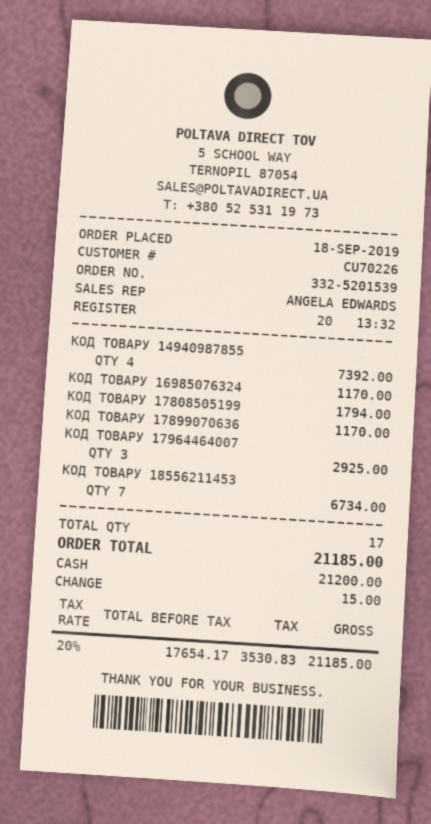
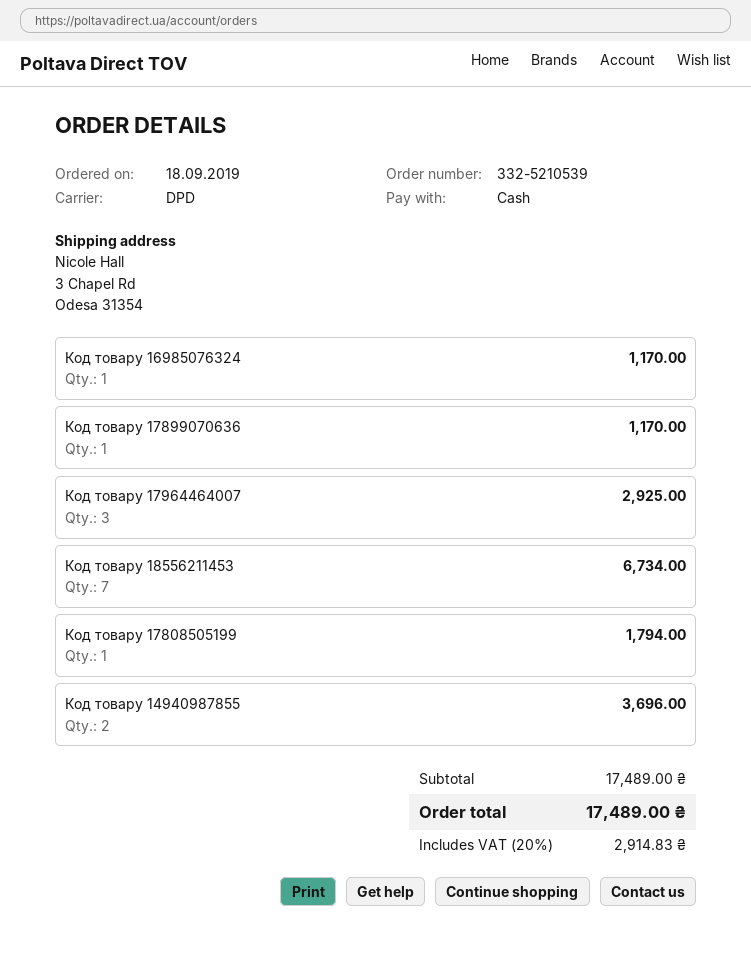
order number: 332-5201539 -> 332-5210539
КОД ТОВАРУ 14940987855: 4 for 7392.00 -> 2 for 3696.00
tax: 20% = 3530.83 -> 20% = 2914.83
total: 21185.00 -> 17489.00

